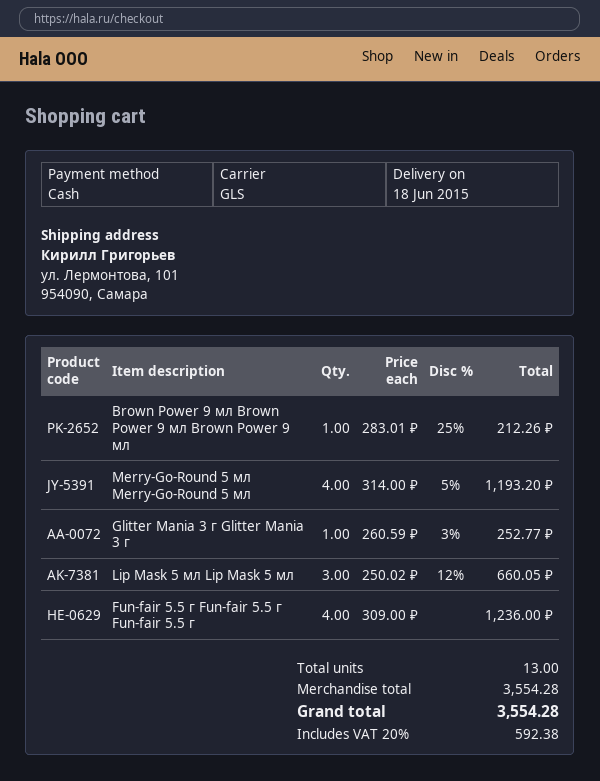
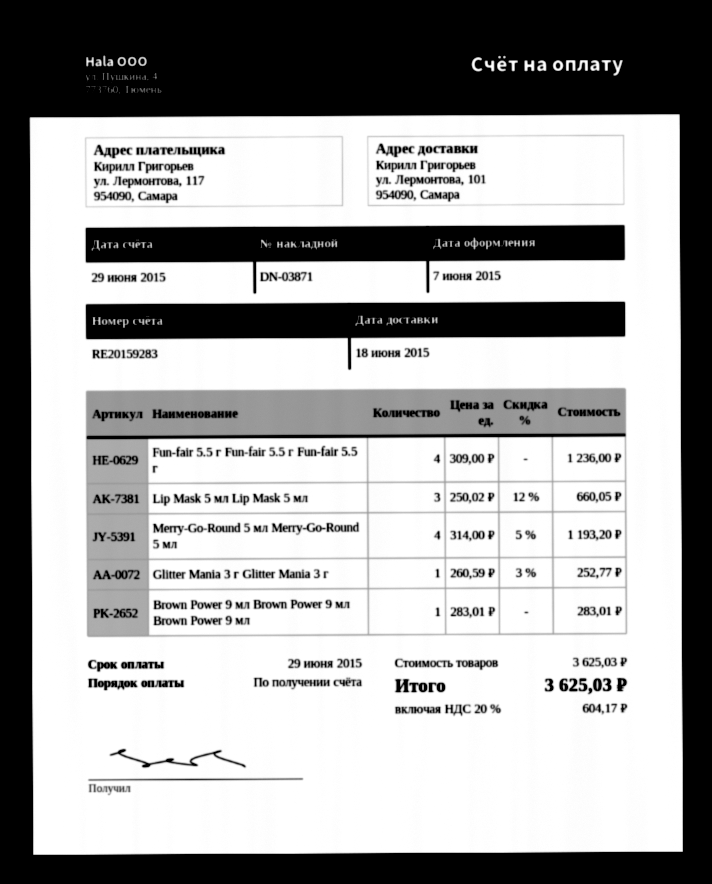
Brown Power 9 мл Brown Power 9 мл Brown Power 9 мл: 1 x 283.01 - 25% = 212.26 -> 1 x 283.01 = 283.01
subtotal: 3554.28 -> 3625.03
tax: 20% = 592.38 -> 20% = 604.17
total: 3554.28 -> 3625.03

